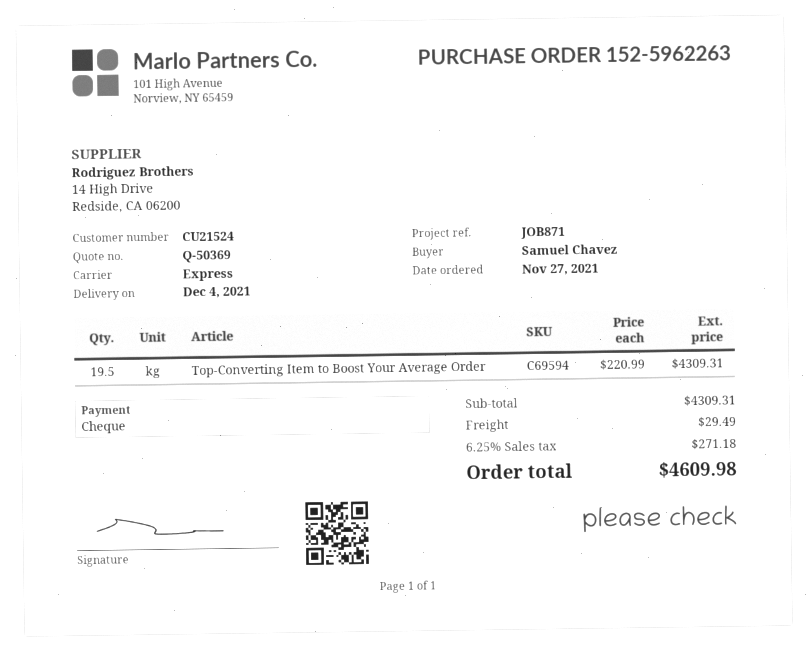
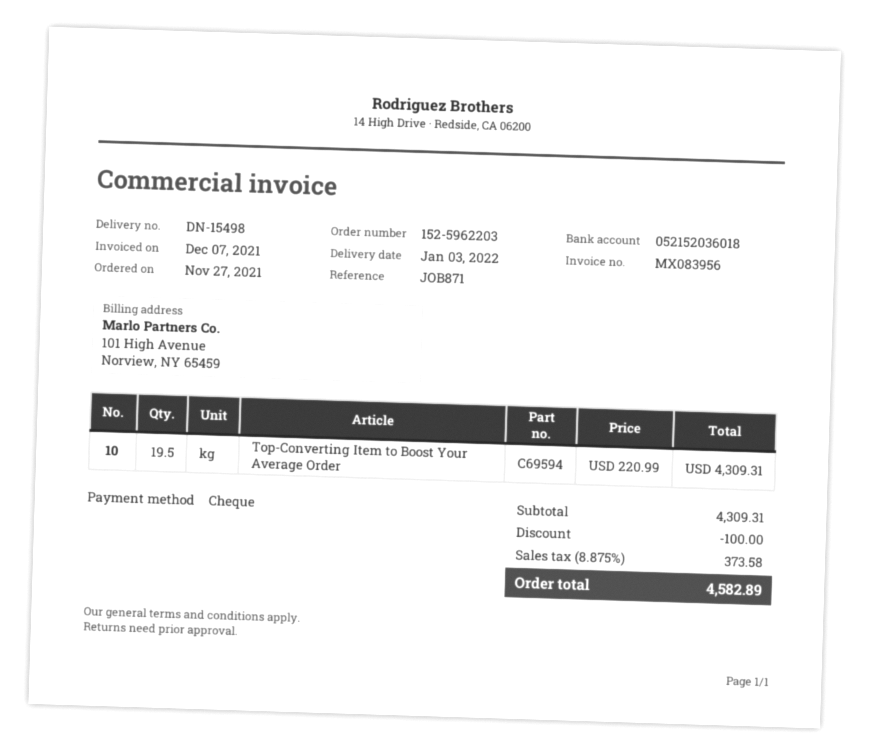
order number: 152-5962263 -> 152-5962203
delivery date: 2021-12-04 -> 2022-01-03
discount: none -> 100.00
shipping: 29.49 -> none
tax: 6.25% = 271.18 -> 8.875% = 373.58
total: 4609.98 -> 4582.89

